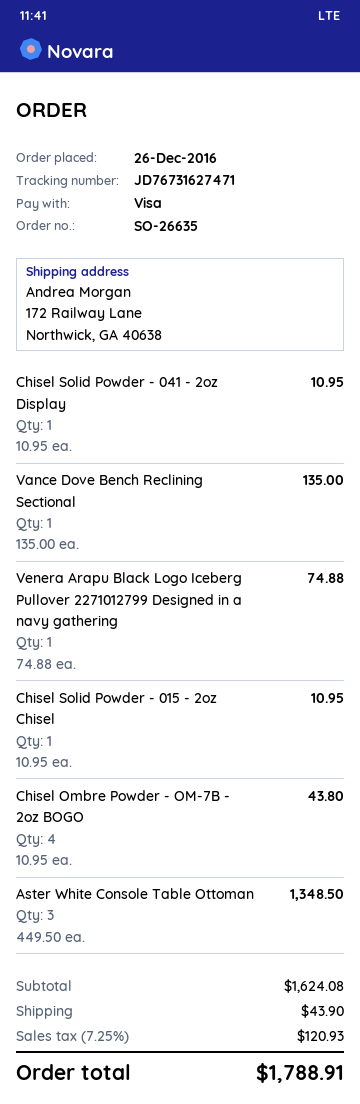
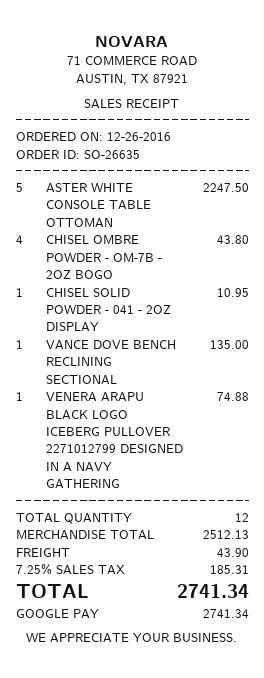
payment method: Visa -> Google Pay
Chisel Solid Powder - 015 - 2oz Chisel: 1 for 10.95 -> none
Aster White Console Table Ottoman: 3 for 1348.50 -> 5 for 2247.50
subtotal: 1624.08 -> 2512.13
tax: 7.25% = 120.93 -> 7.25% = 185.31
total: 1788.91 -> 2741.34

